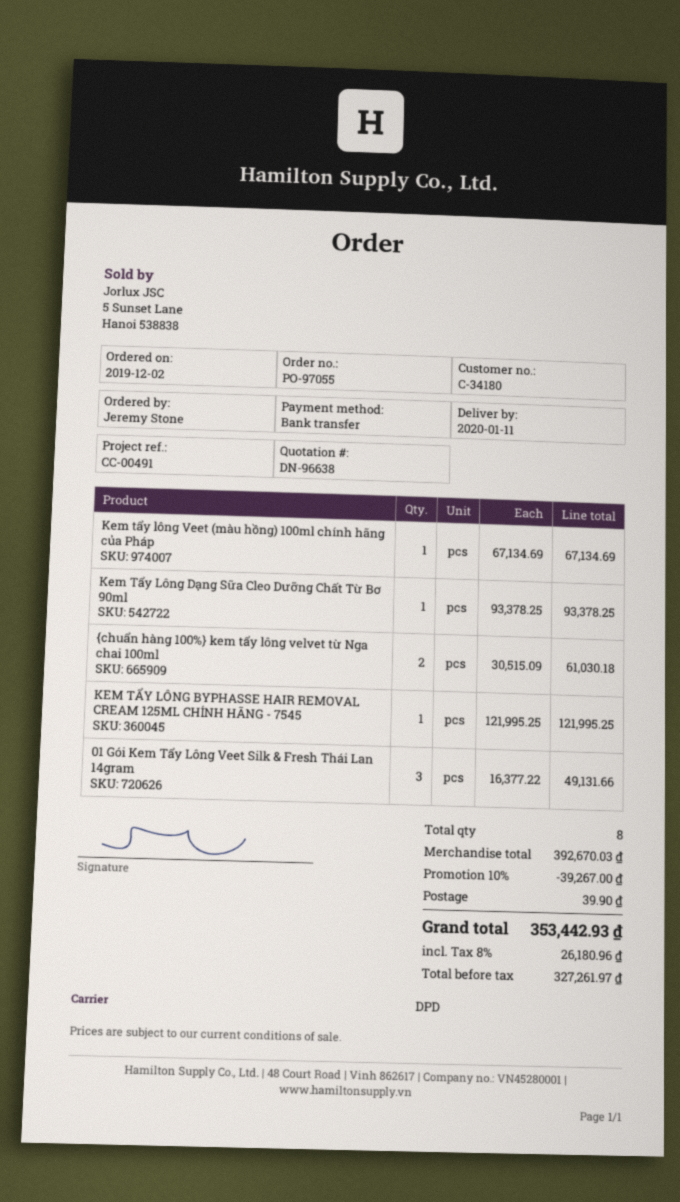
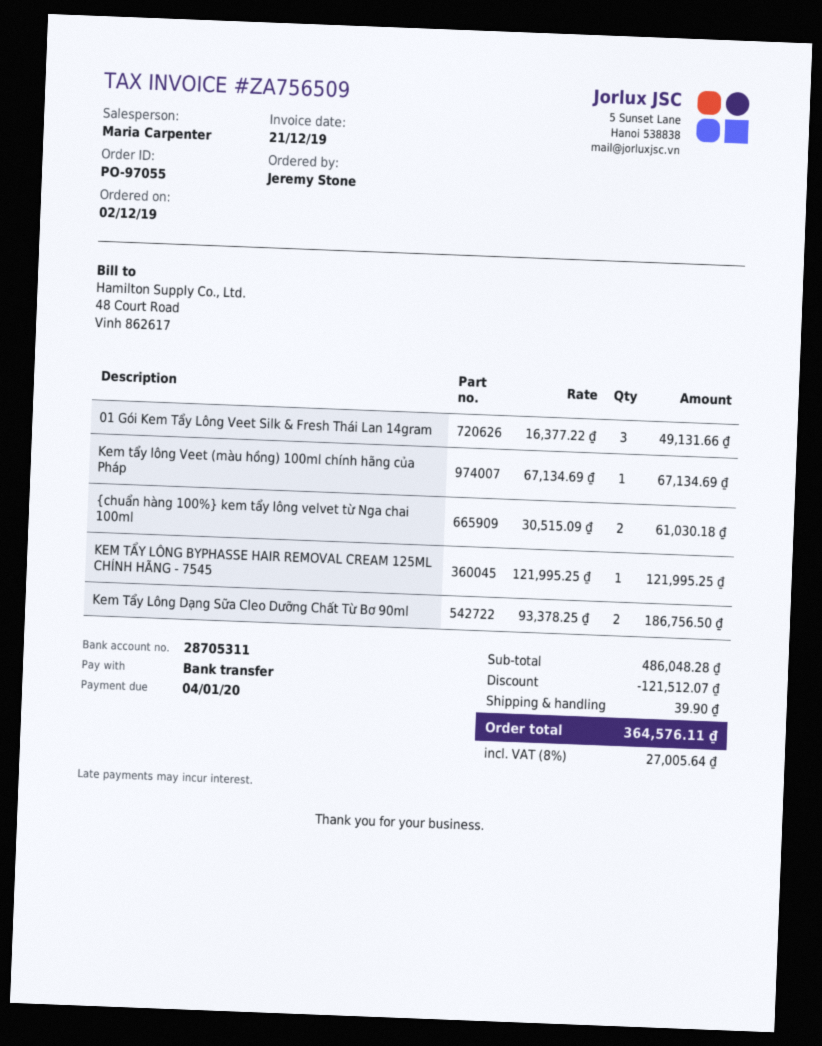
Kem Tẩy Lông Dạng Sữa Cleo Dưỡng Chất Từ Bơ 90ml: 1 x 93378.25 = 93378.25 -> 2 x 93378.25 = 186756.50
subtotal: 392670.03 -> 486048.28
discount: 39267.00 -> 121512.07
tax: 8% = 26180.96 -> 8% = 27005.64
total: 353442.93 -> 364576.11

